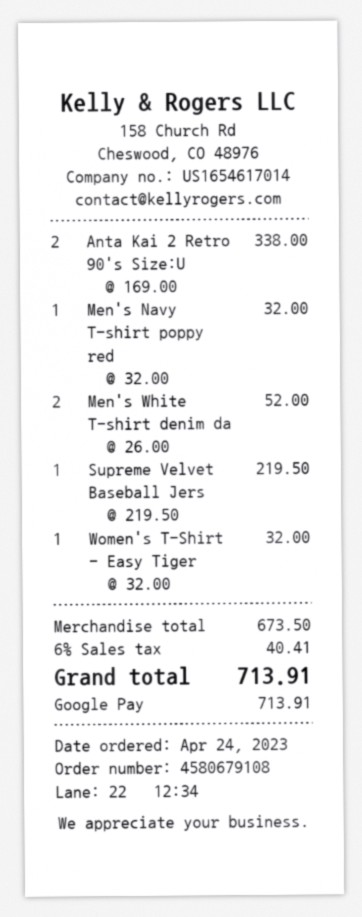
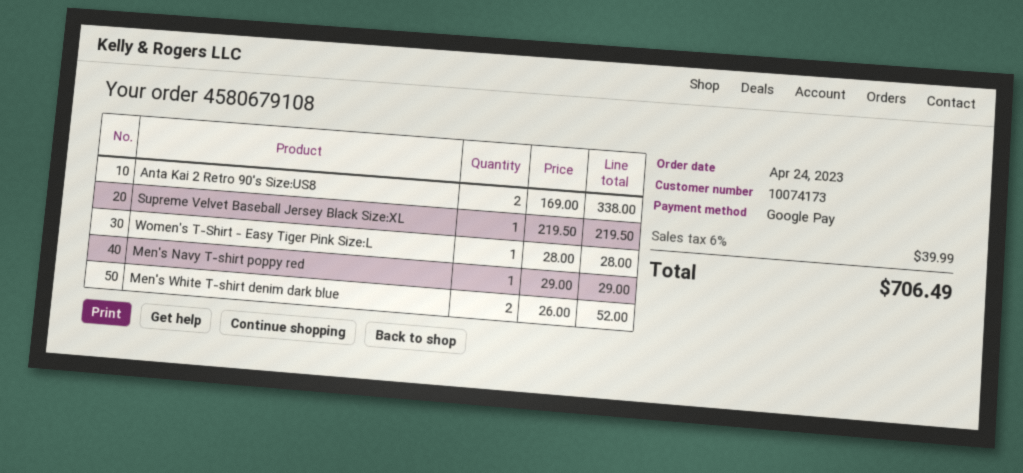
Men's Navy T-shirt poppy red: 1 x 32.00 = 32.00 -> 1 x 29.00 = 29.00
Women's T-Shirt - Easy Tiger: 1 x 32.00 = 32.00 -> 1 x 28.00 = 28.00
tax: 6% = 40.41 -> 6% = 39.99
total: 713.91 -> 706.49

